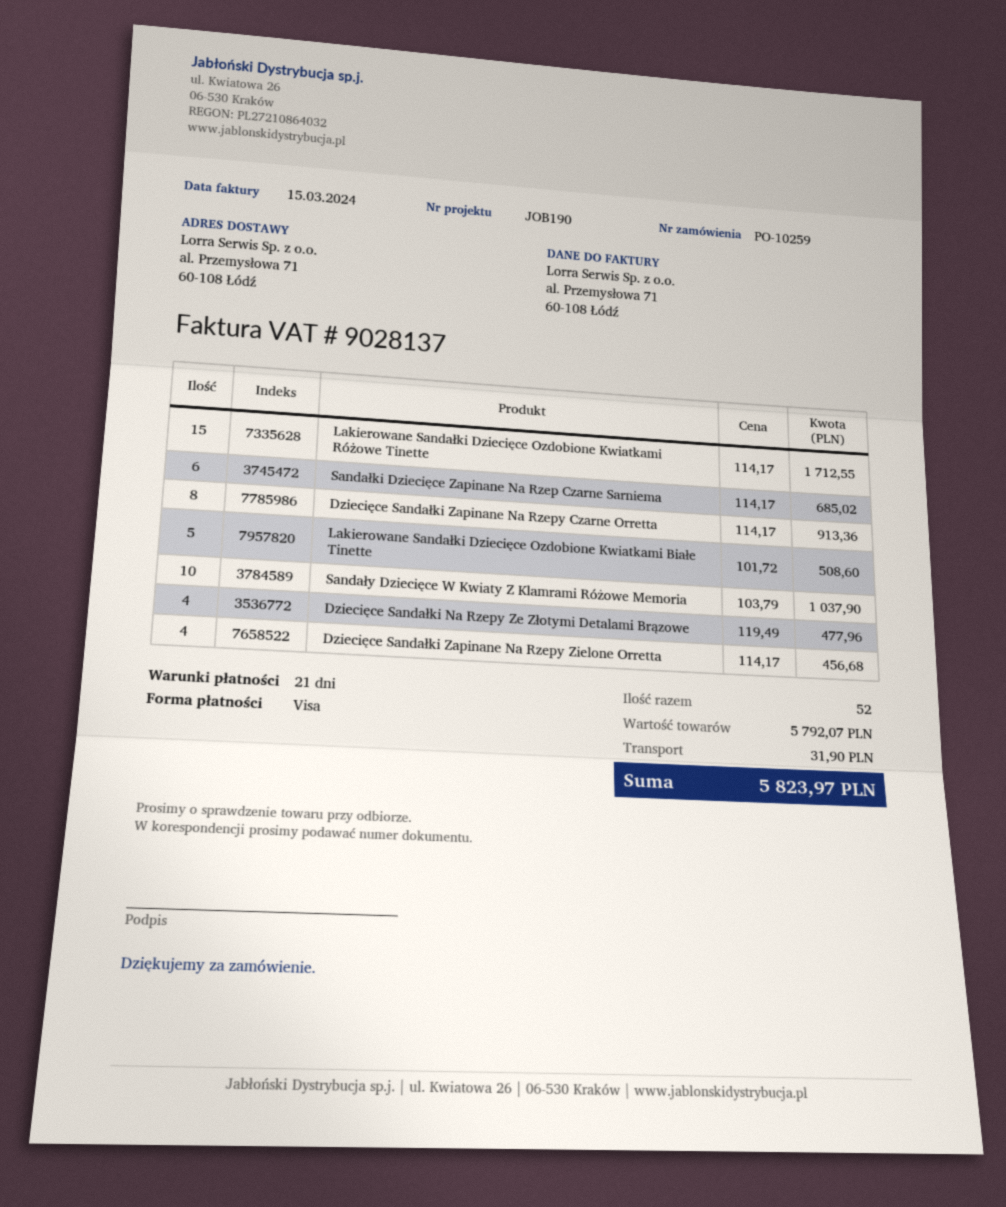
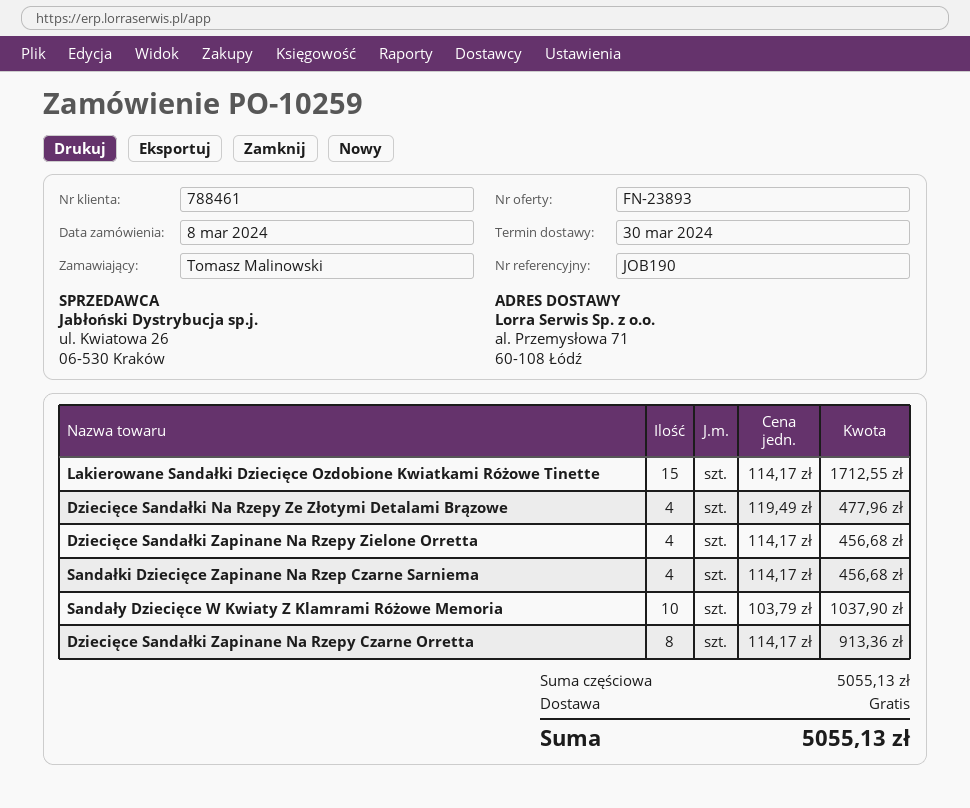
Sandałki Dziecięce Zapinane Na Rzep Czarne Sarniema: 6 x 114.17 = 685.02 -> 4 x 114.17 = 456.68
Lakierowane Sandałki Dziecięce Ozdobione Kwiatkami Białe Tinette: 5 x 101.72 = 508.60 -> none
subtotal: 5792.07 -> 5055.13
shipping: 31.90 -> 0.00
total: 5823.97 -> 5055.13

